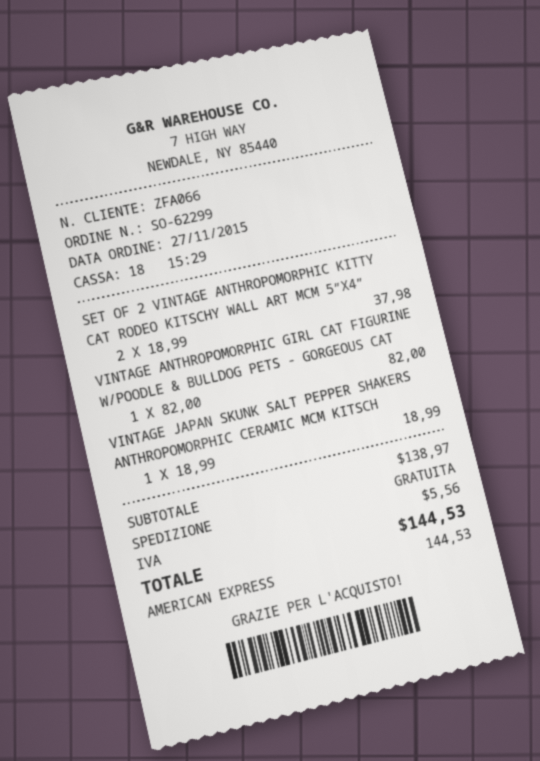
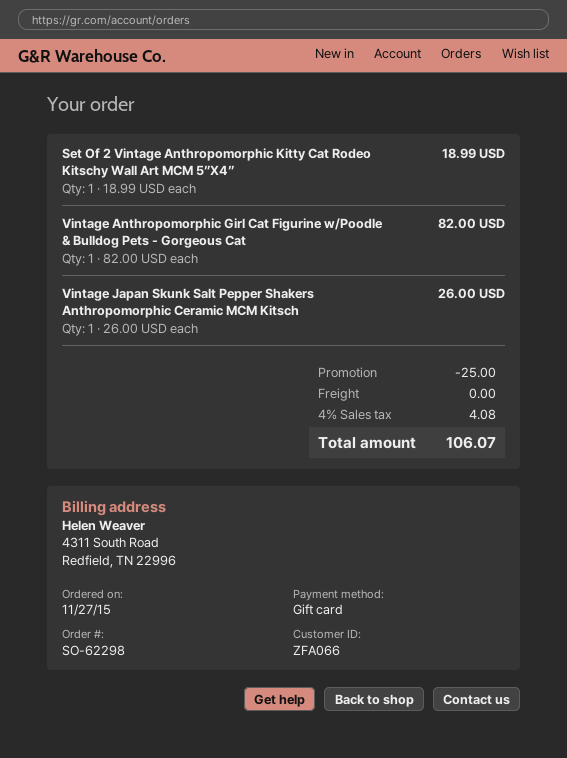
order number: SO-62299 -> SO-62298
payment method: American Express -> gift card
SET OF 2 VINTAGE ANTHROPOMORPHIC KITTY CAT RODEO KITSCHY WALL ART MCM 5”X4”: 2 x 18.99 = 37.98 -> 1 x 18.99 = 18.99
VINTAGE JAPAN SKUNK SALT PEPPER SHAKERS ANTHROPOMORPHIC CERAMIC MCM KITSCH: 1 x 18.99 = 18.99 -> 1 x 26.00 = 26.00
discount: none -> 25.00
tax: 5.56 -> 4.08
total: 144.53 -> 106.07

